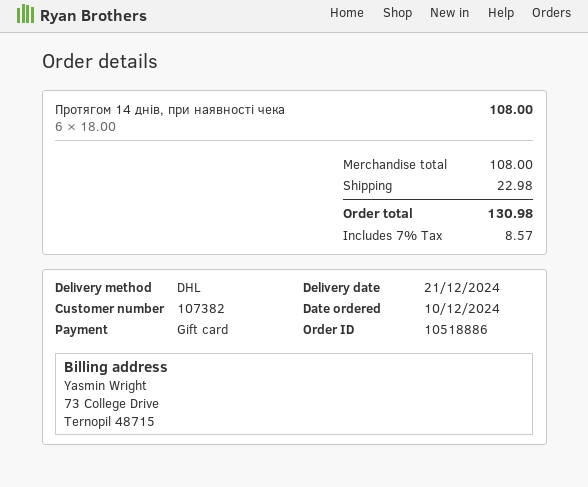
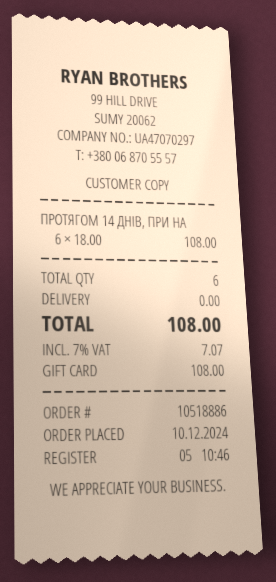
shipping: 22.98 -> 0.00
tax: 7% = 8.57 -> 7% = 7.07
total: 130.98 -> 108.00

